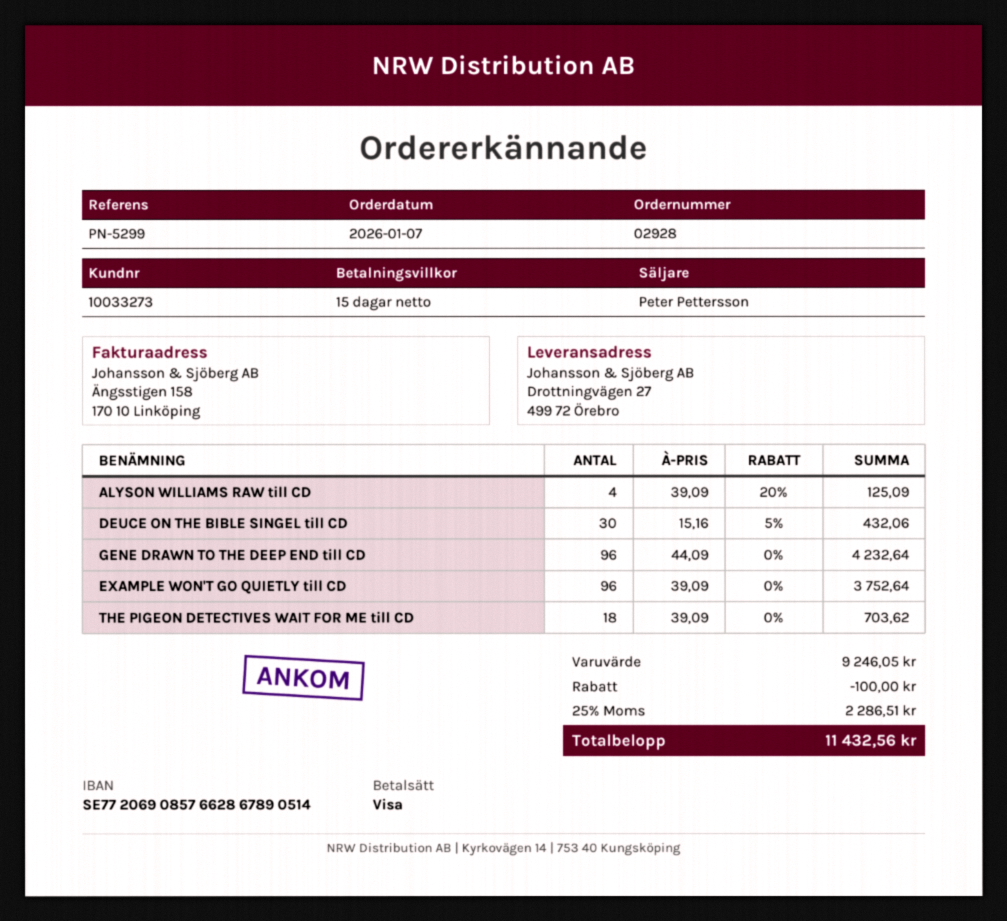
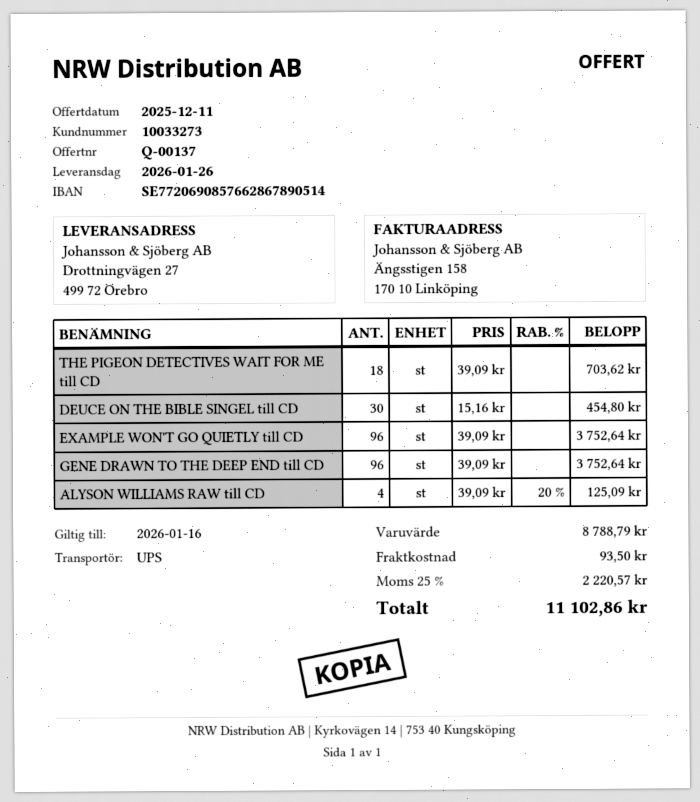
DEUCE ON THE BIBLE SINGEL till CD: 30 x 15.16 - 5% = 432.06 -> 30 x 15.16 = 454.80
GENE DRAWN TO THE DEEP END till CD: 96 x 44.09 = 4232.64 -> 96 x 39.09 = 3752.64
subtotal: 9246.05 -> 8788.79
discount: 100.00 -> none
shipping: none -> 93.50
tax: 25% = 2286.51 -> 25% = 2220.57
total: 11432.56 -> 11102.86

